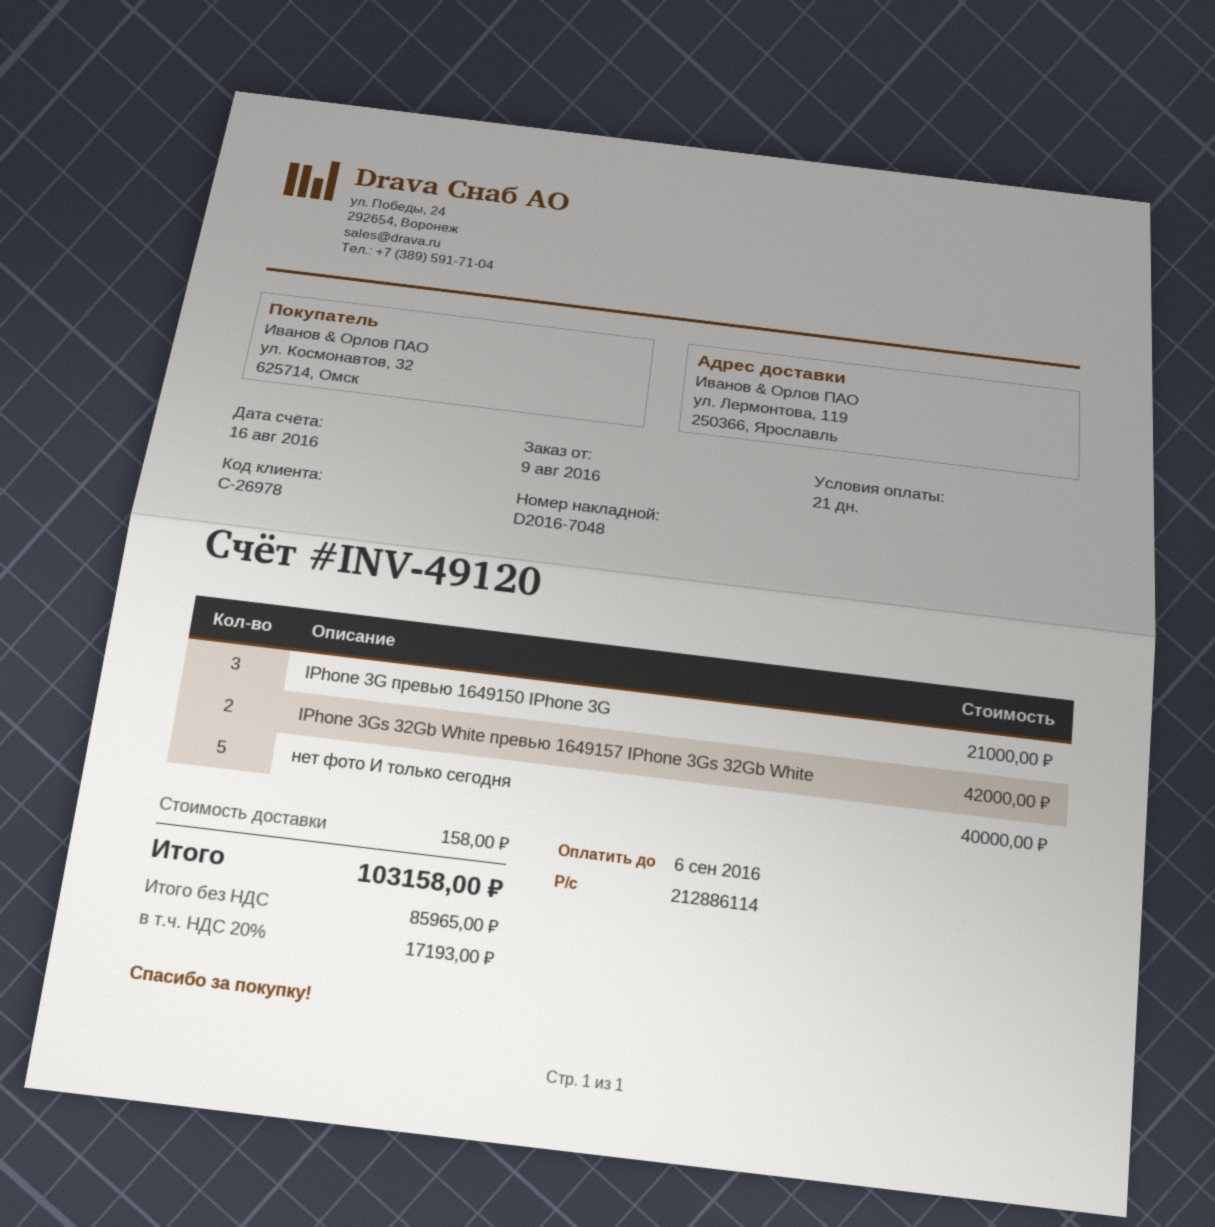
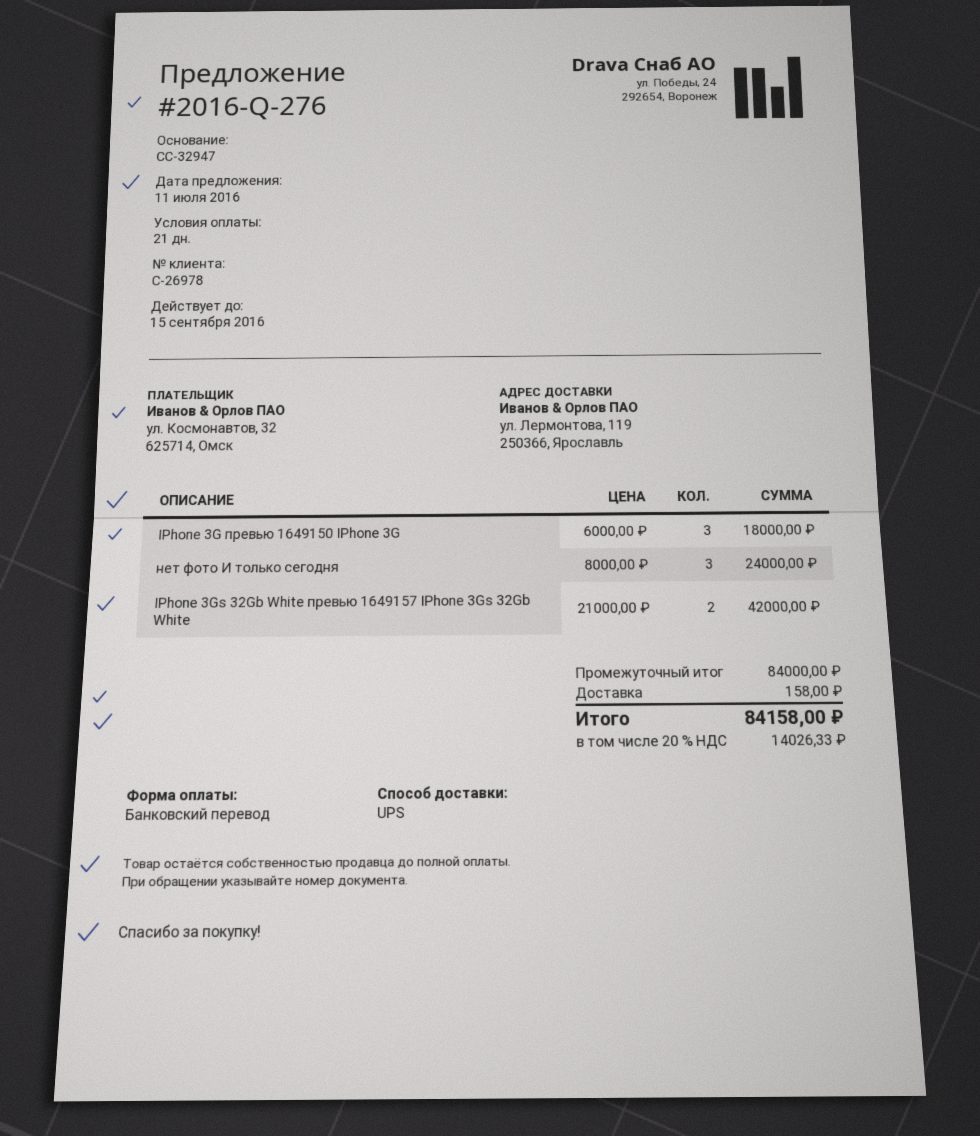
IPhone 3G превью 1649150 IPhone 3G: 3 for 21000.00 -> 3 for 18000.00
нет фото И только сегодня: 5 for 40000.00 -> 3 for 24000.00
tax: 20% = 17193.00 -> 20% = 14026.33
total: 103158.00 -> 84158.00

